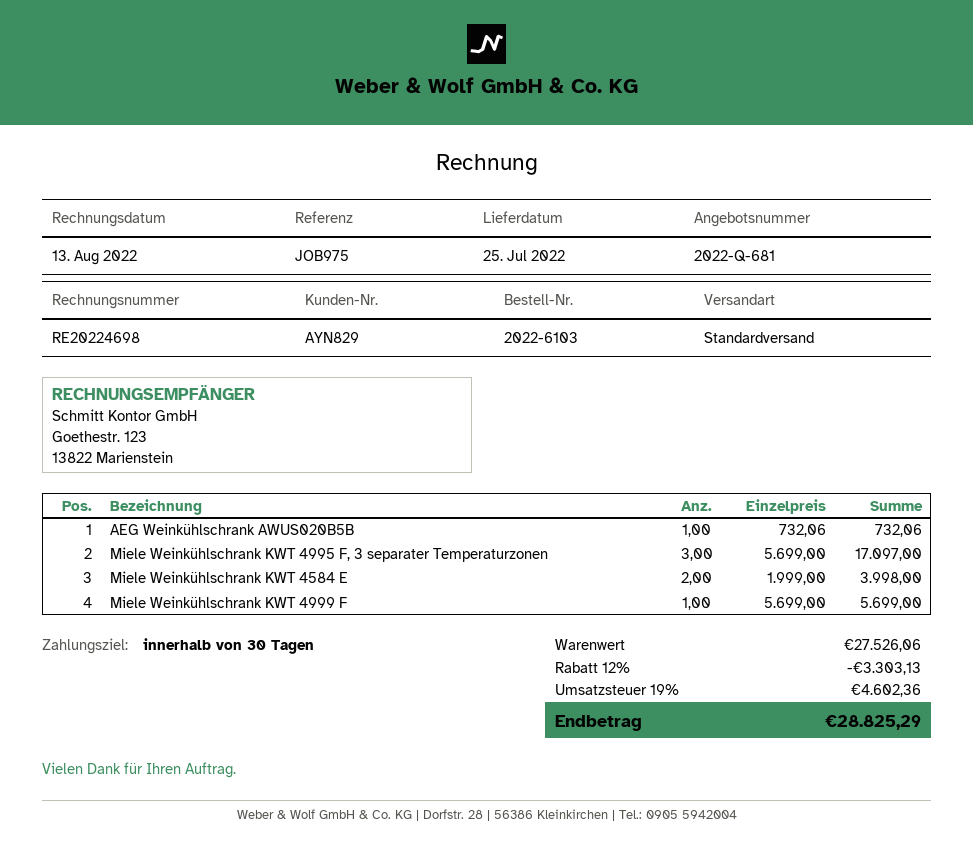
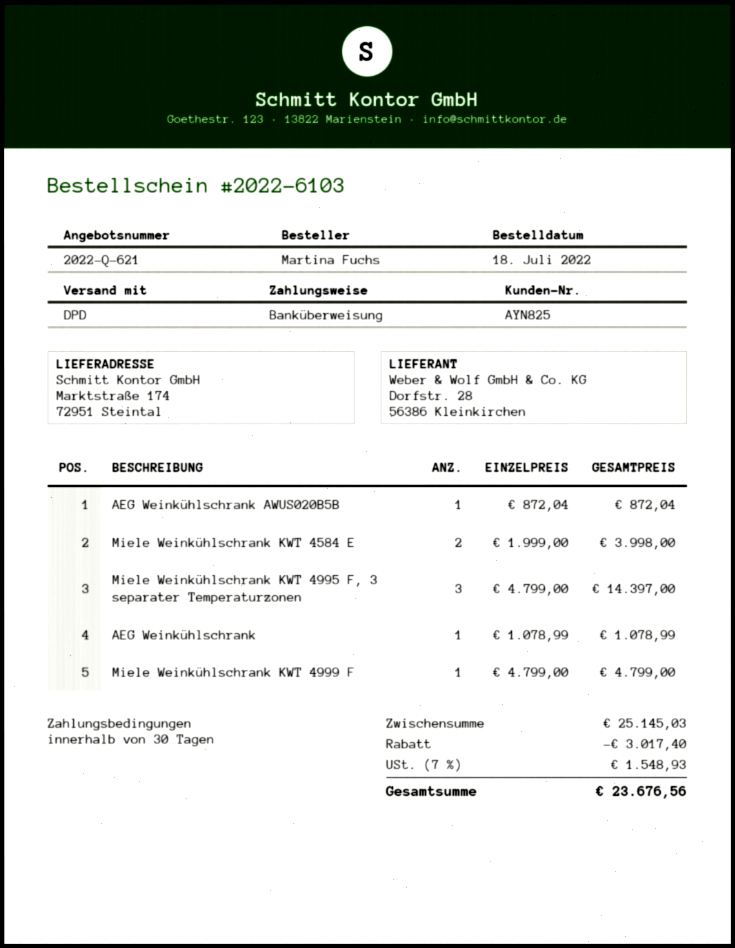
quote number: 2022-Q-681 -> 2022-Q-621
customer number: AYN829 -> AYN825
shipping method: standard -> DPD
AEG Weinkühlschrank AWUS020B5B: 1 x 732.06 = 732.06 -> 1 x 872.04 = 872.04
Miele Weinkühlschrank KWT 4995 F, 3 separater Temperaturzonen: 3 x 5699.00 = 17097.00 -> 3 x 4799.00 = 14397.00
Miele Weinkühlschrank KWT 4999 F: 1 x 5699.00 = 5699.00 -> 1 x 4799.00 = 4799.00
AEG Weinkühlschrank: none -> 1 x 1078.99 = 1078.99
subtotal: 27526.06 -> 25145.03
discount: 3303.13 -> 3017.40
tax: 19% = 4602.36 -> 7% = 1548.93
total: 28825.29 -> 23676.56

